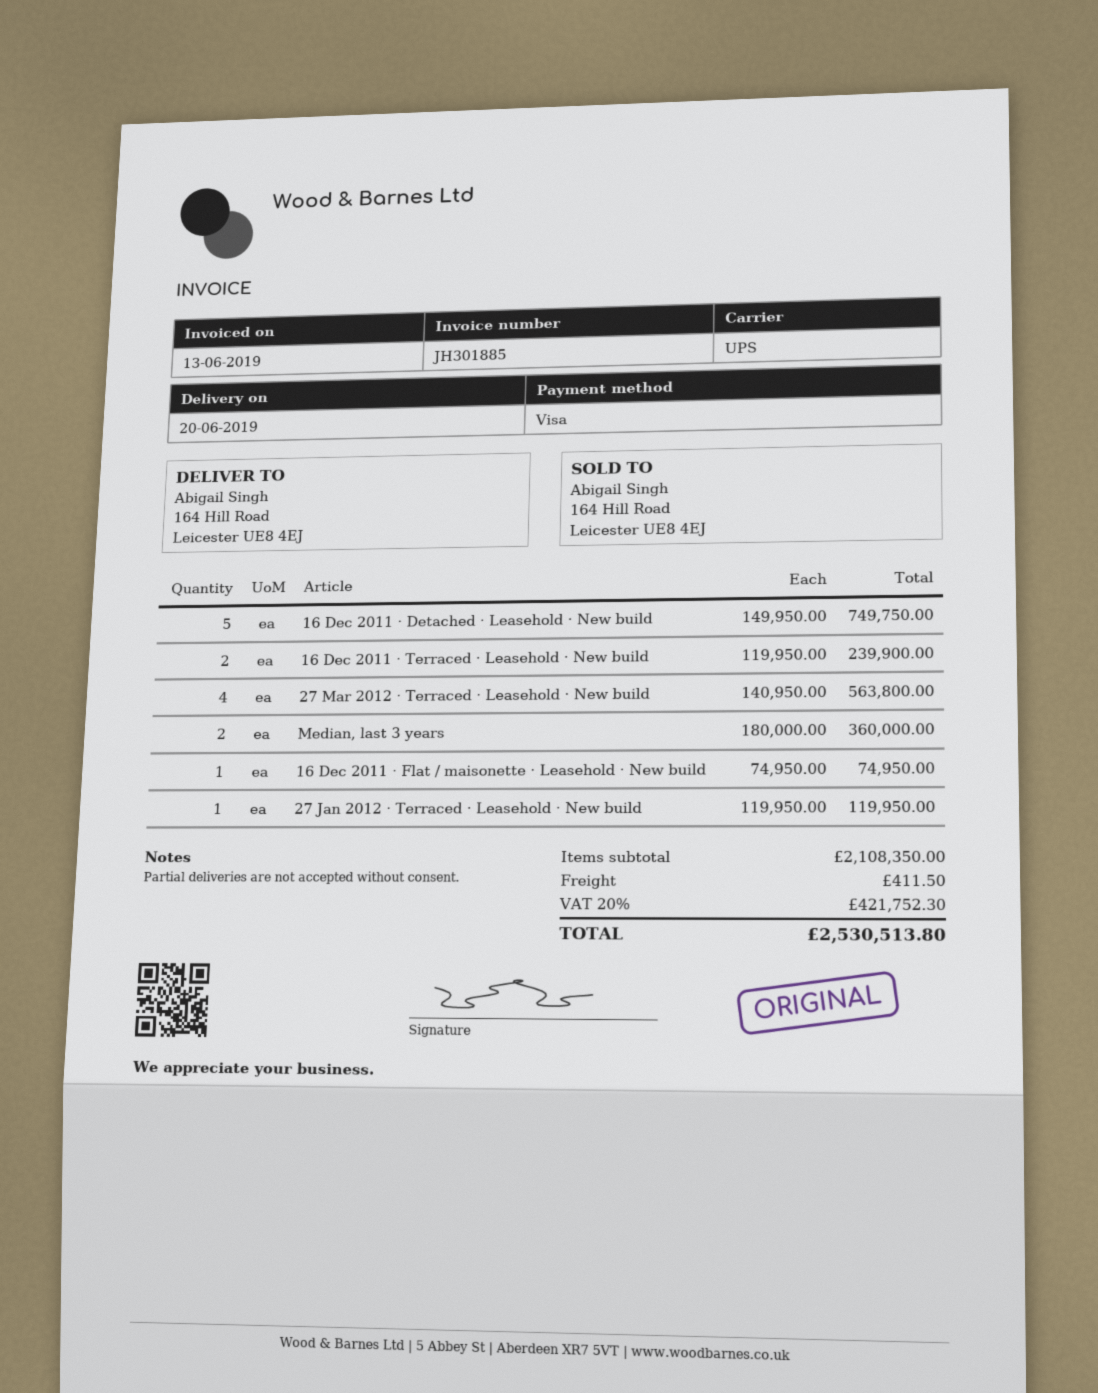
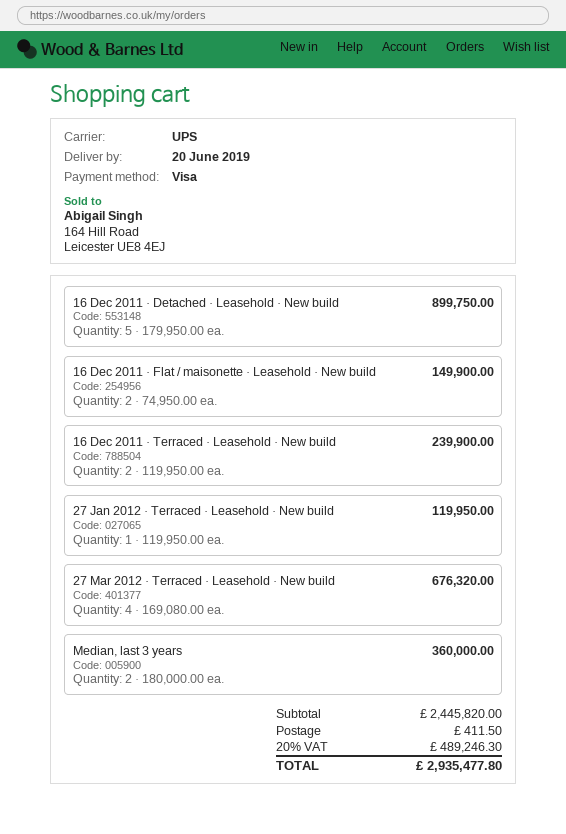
16 Dec 2011 · Detached · Leasehold · New build: 5 x 149950.00 = 749750.00 -> 5 x 179950.00 = 899750.00
27 Mar 2012 · Terraced · Leasehold · New build: 4 x 140950.00 = 563800.00 -> 4 x 169080.00 = 676320.00
16 Dec 2011 · Flat / maisonette · Leasehold · New build: 1 x 74950.00 = 74950.00 -> 2 x 74950.00 = 149900.00
subtotal: 2108350.00 -> 2445820.00
tax: 20% = 421752.30 -> 20% = 489246.30
total: 2530513.80 -> 2935477.80

